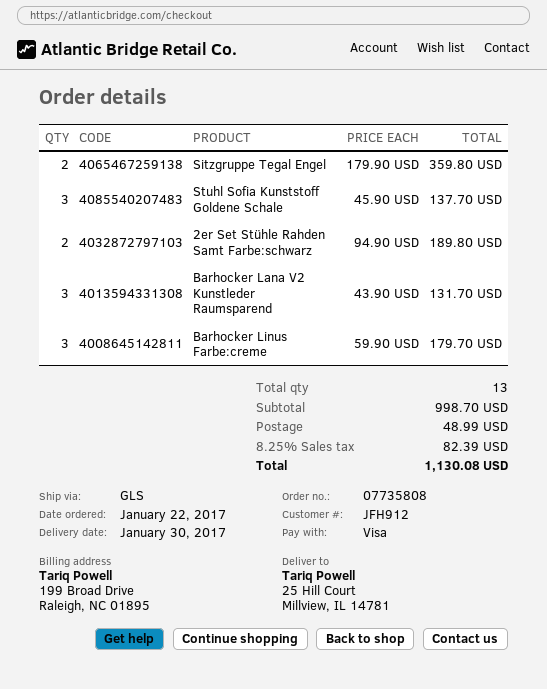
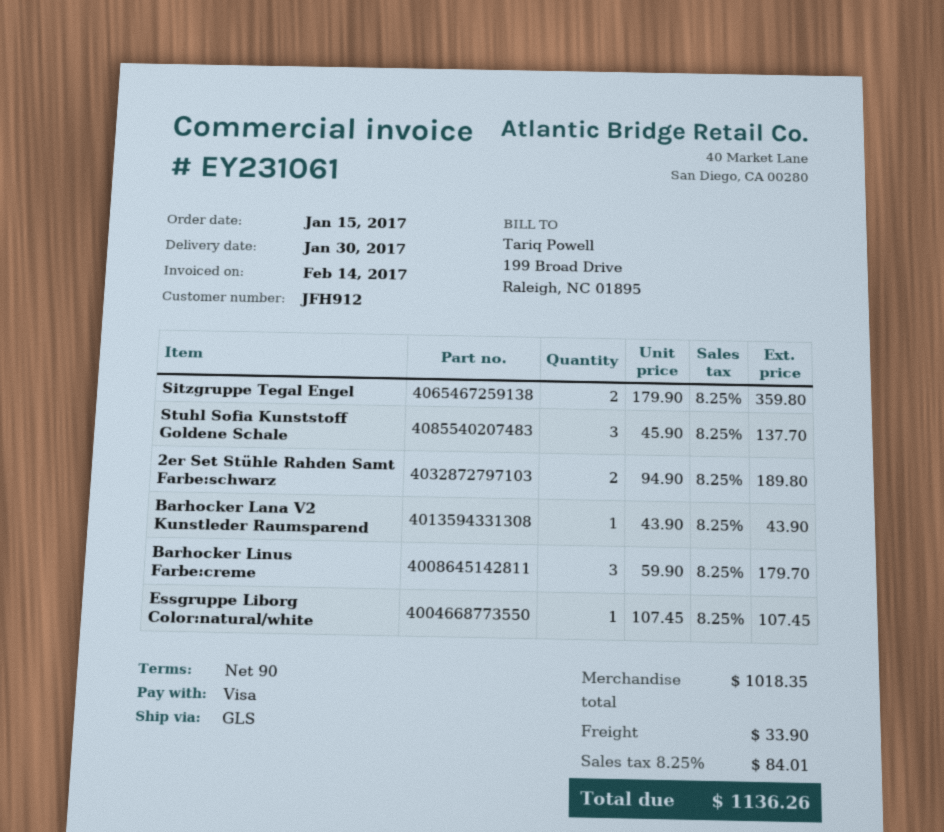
order date: 2017-01-22 -> 2017-01-15
Barhocker Lana V2 Kunstleder Raumsparend: 3 x 43.90 = 131.70 -> 1 x 43.90 = 43.90
Essgruppe Liborg Color:natural/white: none -> 1 x 107.45 = 107.45
subtotal: 998.70 -> 1018.35
shipping: 48.99 -> 33.90
tax: 8.25% = 82.39 -> 8.25% = 84.01
total: 1130.08 -> 1136.26

